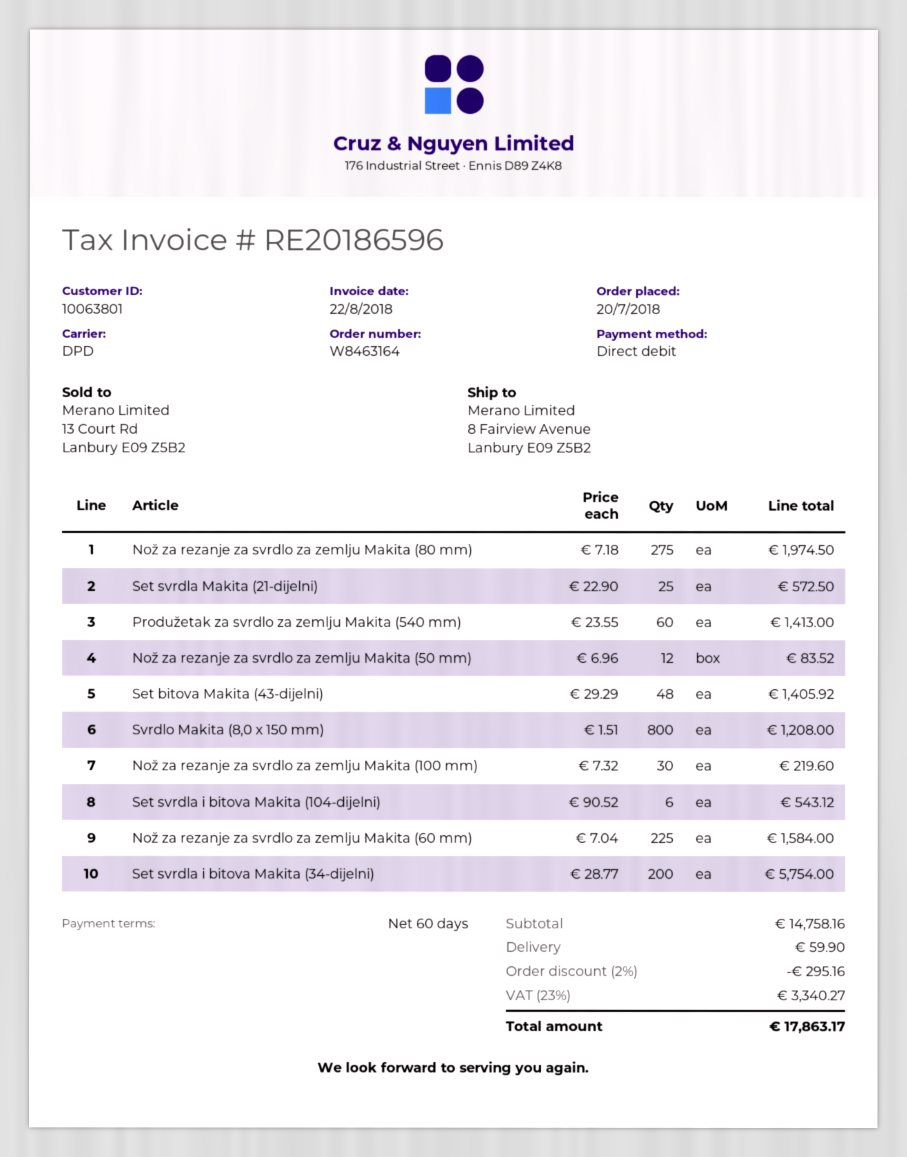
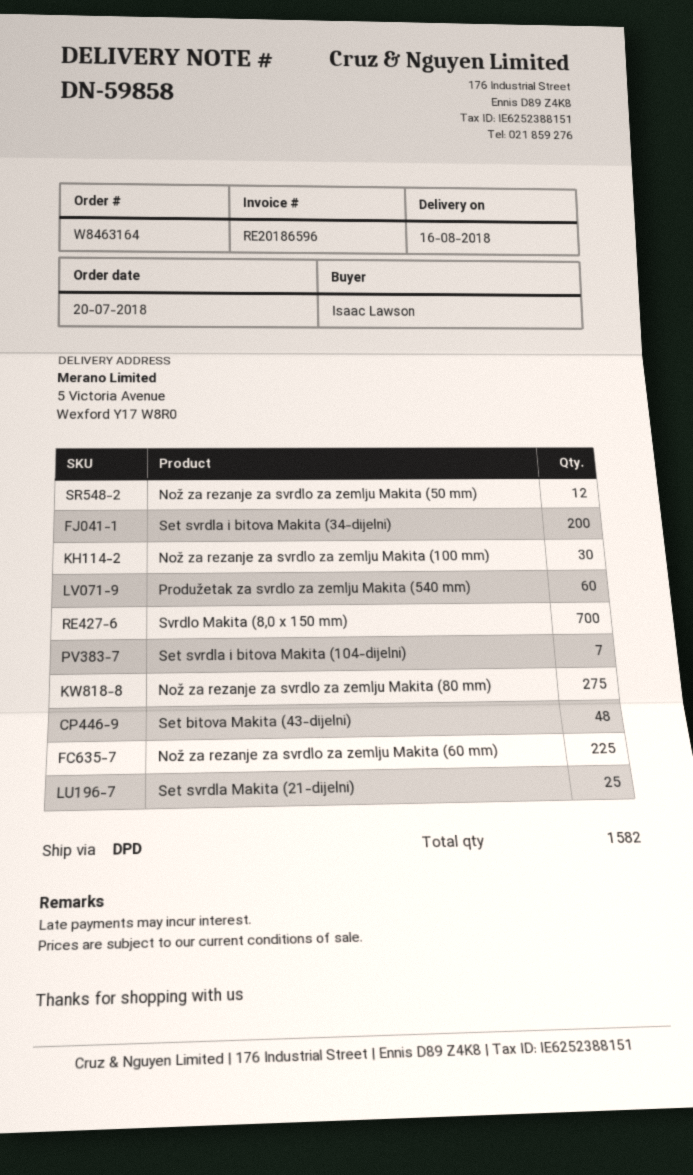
ship to: 8 Fairview Avenue, Lanbury E09 Z5B2 -> 5 Victoria Avenue, Wexford Y17 W8R0
Svrdlo Makita (8,0 x 150 mm): 800 -> 700
Set svrdla i bitova Makita (104-dijelni): 6 -> 7

